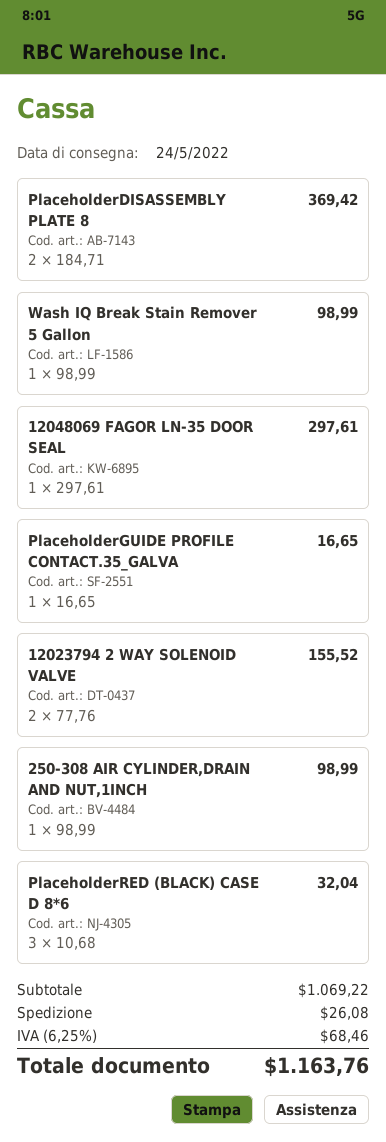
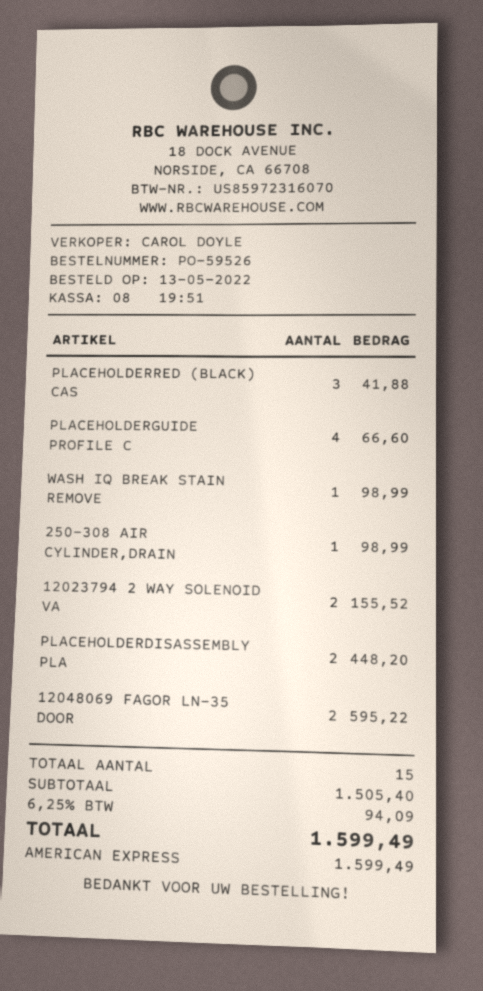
PlaceholderDISASSEMBLY PLATE 8: 2 for 369.42 -> 2 for 448.20
12048069 FAGOR LN-35 DOOR SEAL: 1 for 297.61 -> 2 for 595.22
PlaceholderGUIDE PROFILE CONTACT.35_GALVA: 1 for 16.65 -> 4 for 66.60
PlaceholderRED (BLACK) CASE D 8*6: 3 for 32.04 -> 3 for 41.88
subtotal: 1069.22 -> 1505.40
shipping: 26.08 -> none
tax: 6.25% = 68.46 -> 6.25% = 94.09
total: 1163.76 -> 1599.49

